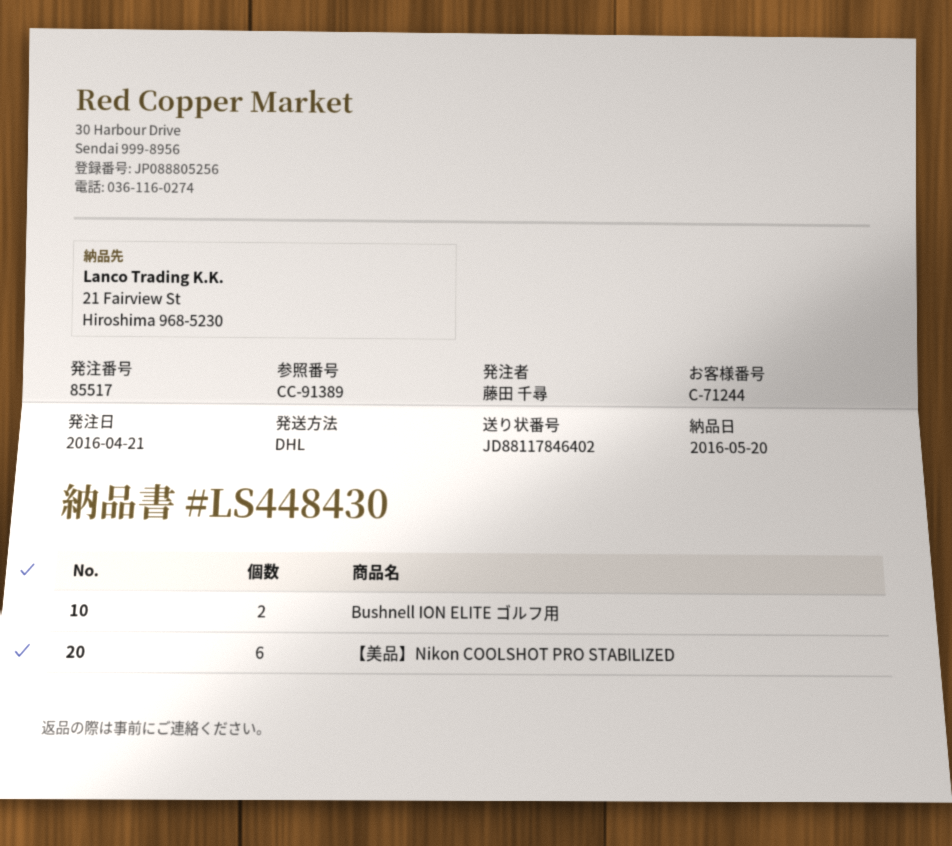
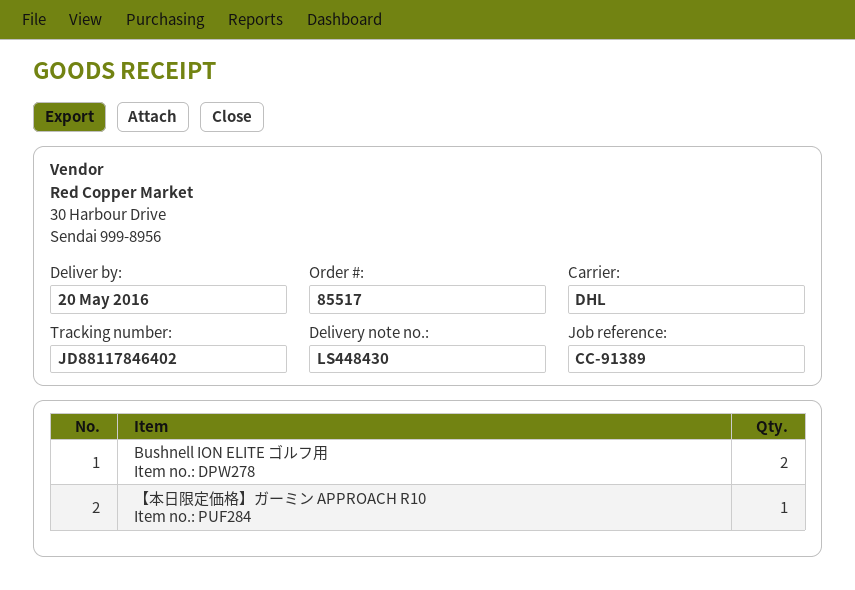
【美品】Nikon COOLSHOT PRO STABILIZED: 6 -> none
【本日限定価格】ガーミン APPROACH R10: none -> 1

